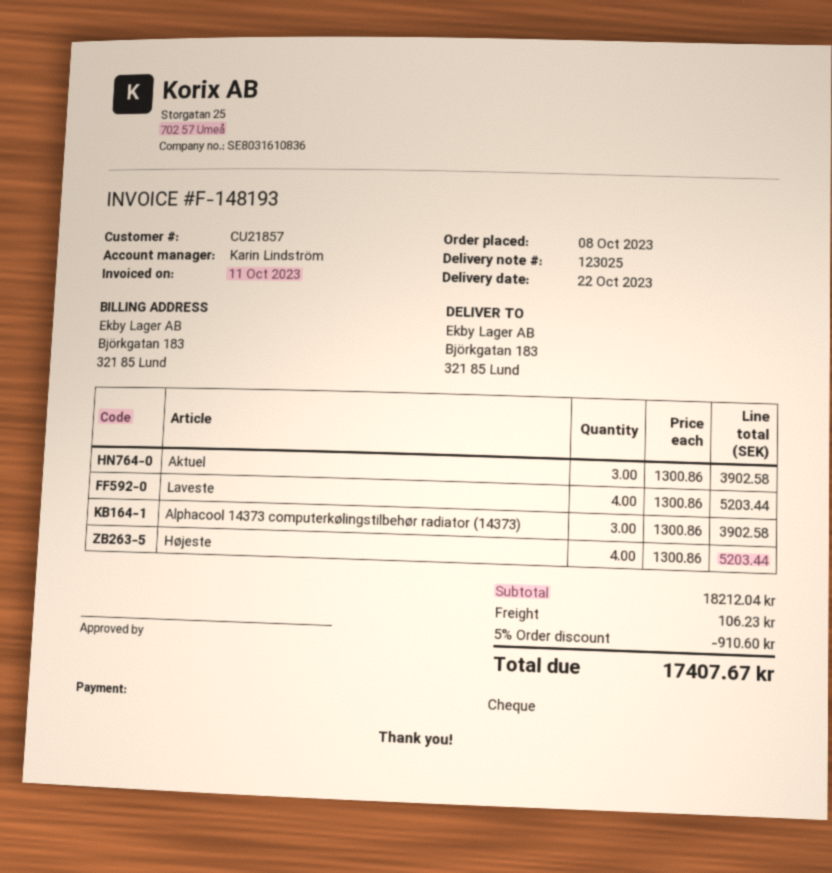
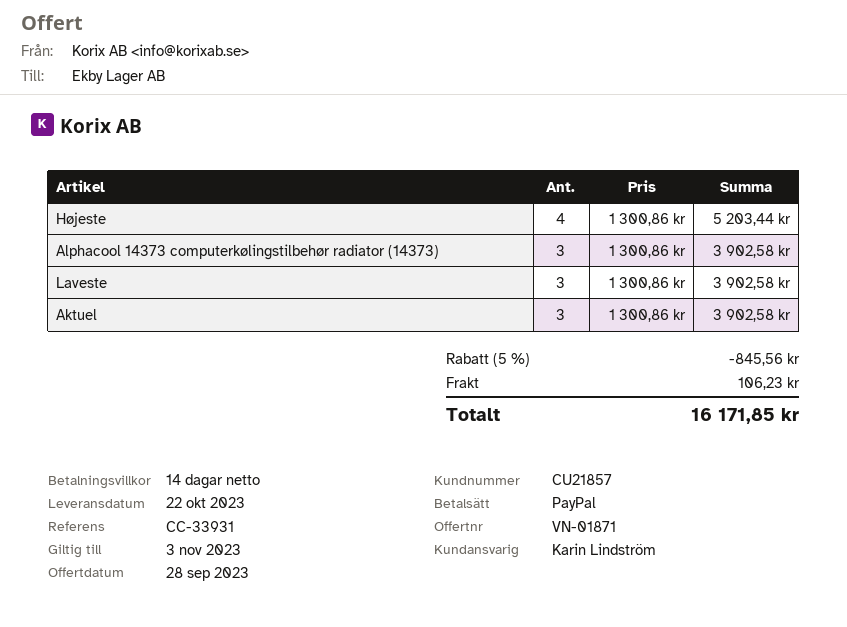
payment method: cheque -> PayPal
Laveste: 4 x 1300.86 = 5203.44 -> 3 x 1300.86 = 3902.58
discount: 5% = 910.60 -> 5% = 845.56
total: 17407.67 -> 16171.85

